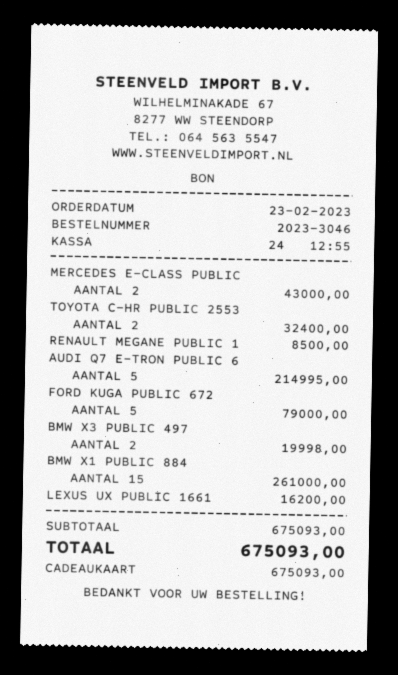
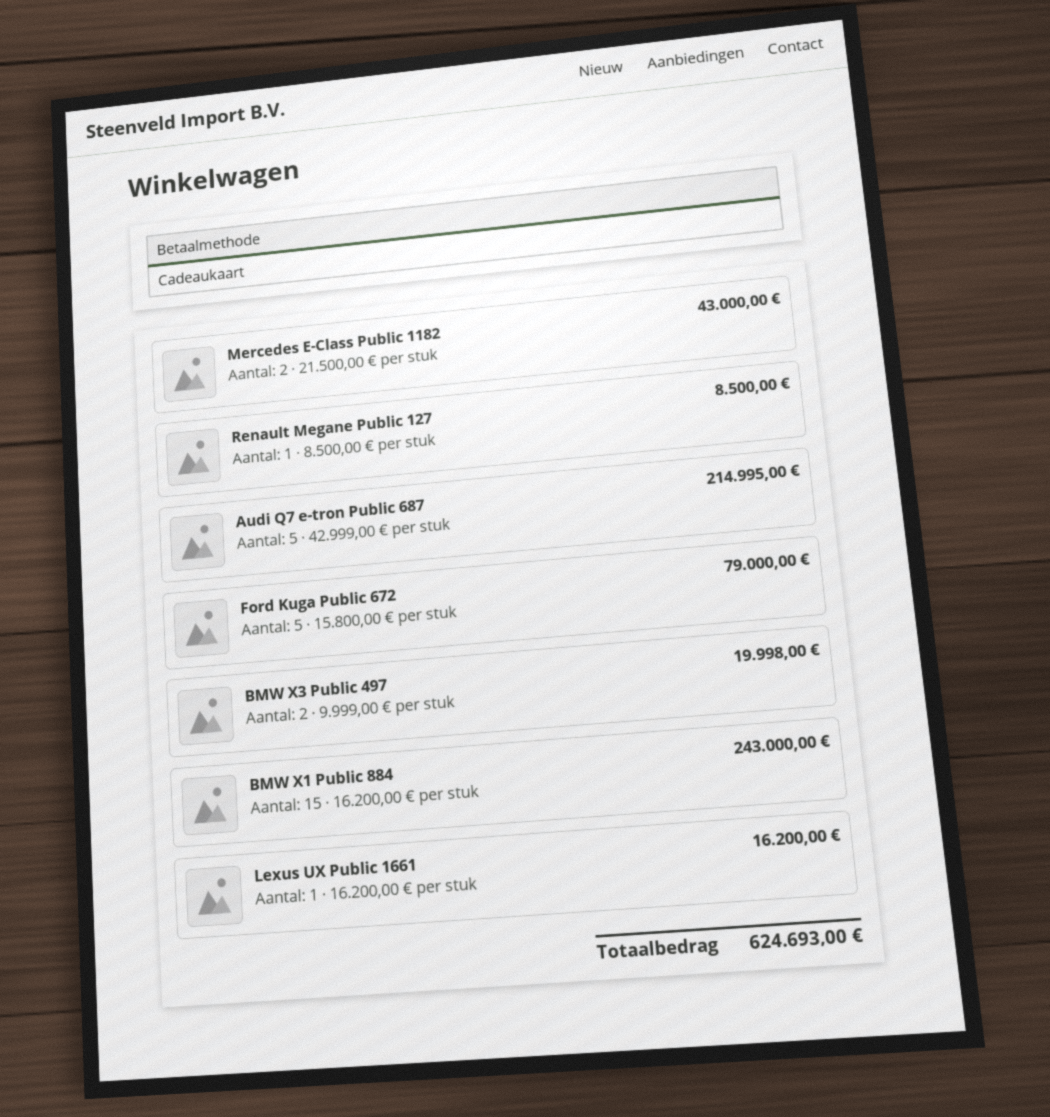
TOYOTA C-HR PUBLIC 2553: 2 for 32400.00 -> none
BMW X1 PUBLIC 884: 15 for 261000.00 -> 15 for 243000.00
total: 675093.00 -> 624693.00

